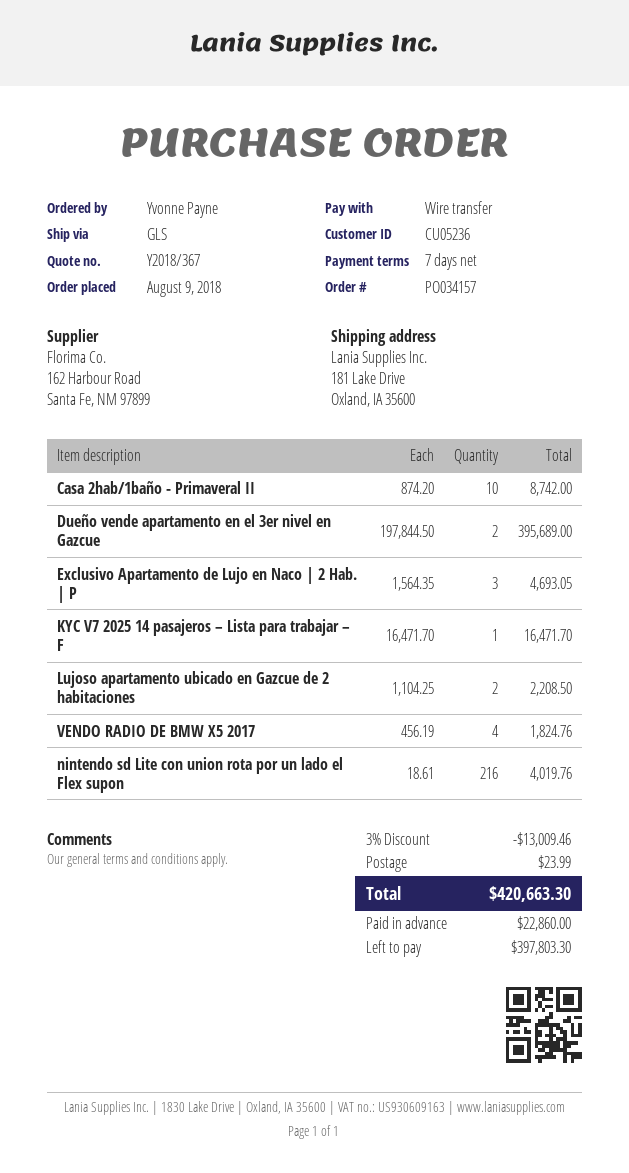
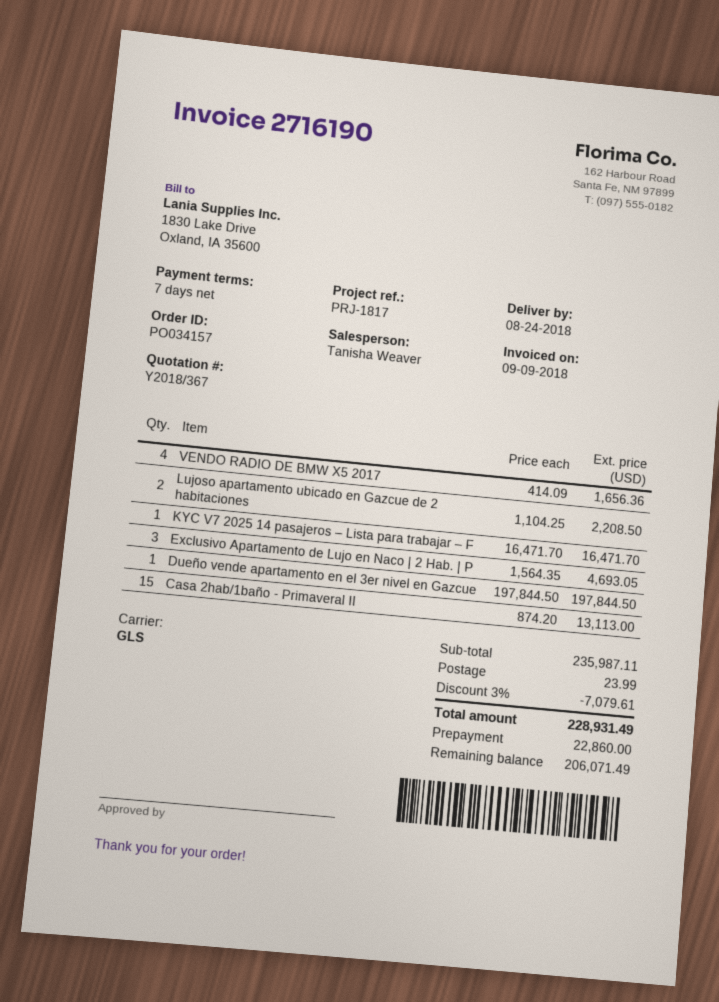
Casa 2hab/1baño - Primaveral II: 10 x 874.20 = 8742.00 -> 15 x 874.20 = 13113.00
Dueño vende apartamento en el 3er nivel en Gazcue: 2 x 197844.50 = 395689.00 -> 1 x 197844.50 = 197844.50
VENDO RADIO DE BMW X5 2017: 4 x 456.19 = 1824.76 -> 4 x 414.09 = 1656.36
nintendo sd Lite con union rota por un lado el Flex supon: 216 x 18.61 = 4019.76 -> none
discount: 3% = 13009.46 -> 3% = 7079.61
total: 420663.30 -> 228931.49
balance: 397803.30 -> 206071.49

